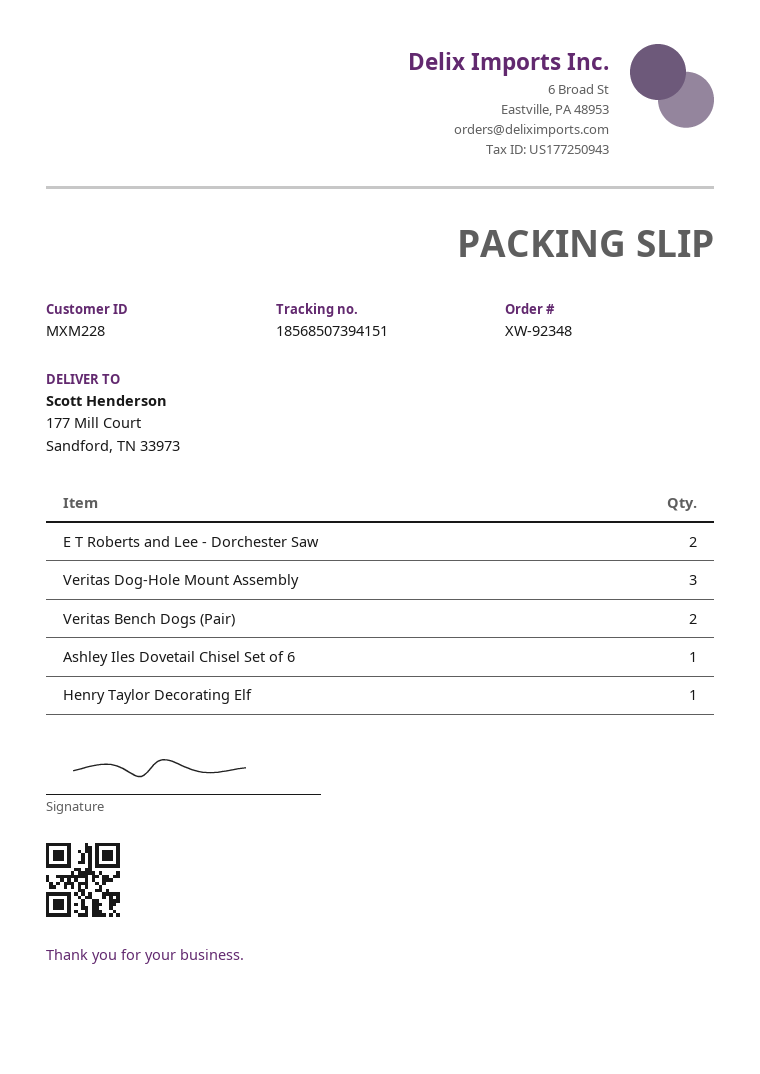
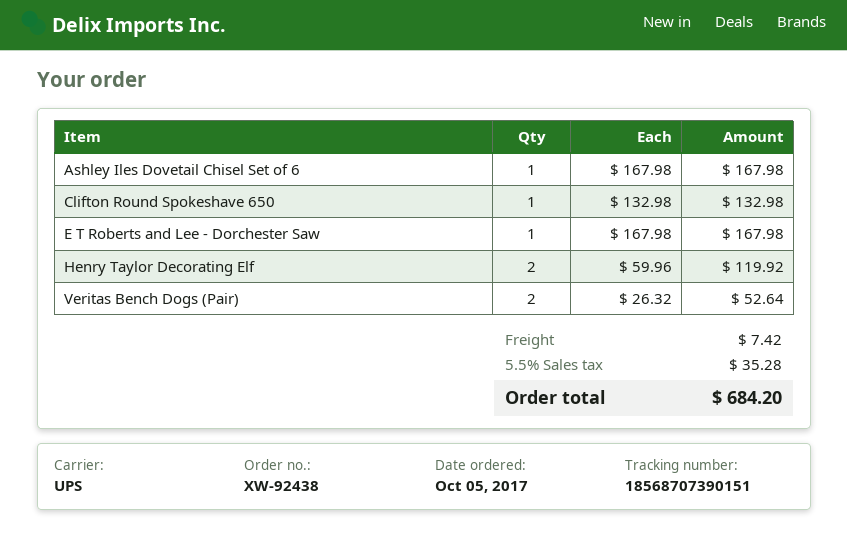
order number: XW-92348 -> XW-92438
tracking number: 18568507394151 -> 18568707390151
E T Roberts and Lee - Dorchester Saw: 2 -> 1
Veritas Dog-Hole Mount Assembly: 3 -> none
Henry Taylor Decorating Elf: 1 -> 2
Clifton Round Spokeshave 650: none -> 1

